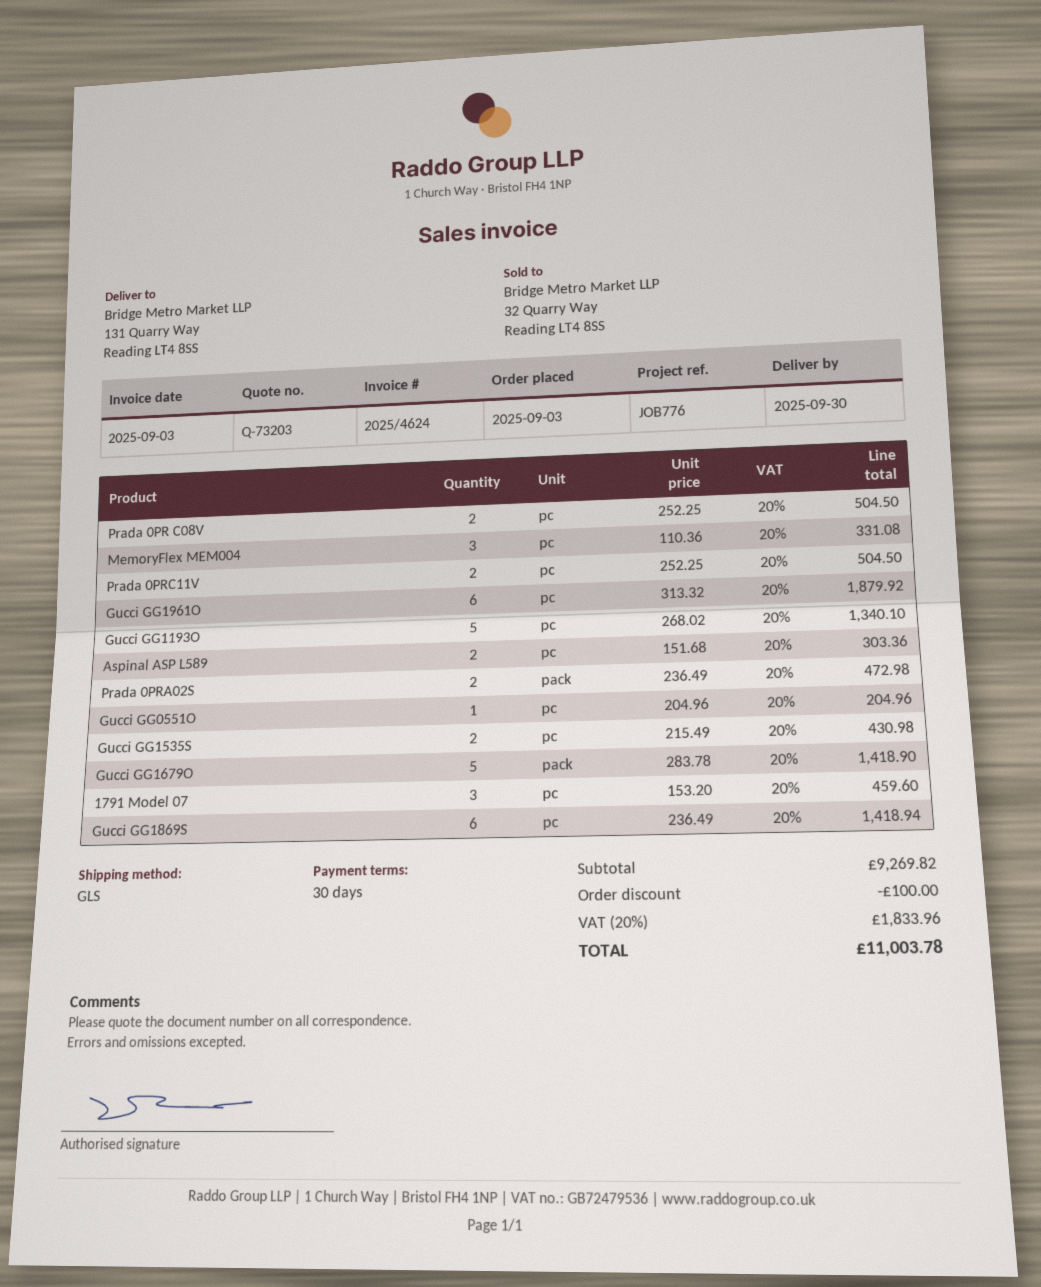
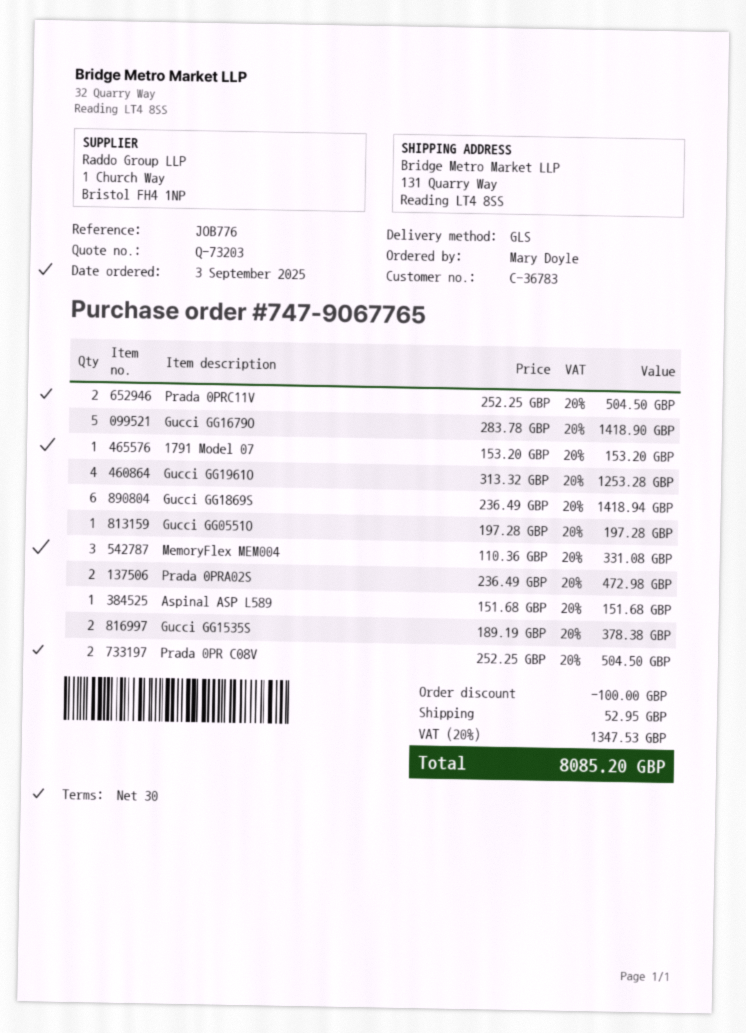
Gucci GG1961O: 6 x 313.32 = 1879.92 -> 4 x 313.32 = 1253.28
Gucci GG1193O: 5 x 268.02 = 1340.10 -> none
Aspinal ASP L589: 2 x 151.68 = 303.36 -> 1 x 151.68 = 151.68
Gucci GG0551O: 1 x 204.96 = 204.96 -> 1 x 197.28 = 197.28
Gucci GG1535S: 2 x 215.49 = 430.98 -> 2 x 189.19 = 378.38
1791 Model 07: 3 x 153.20 = 459.60 -> 1 x 153.20 = 153.20
shipping: none -> 52.95
tax: 20% = 1833.96 -> 20% = 1347.53
total: 11003.78 -> 8085.20

